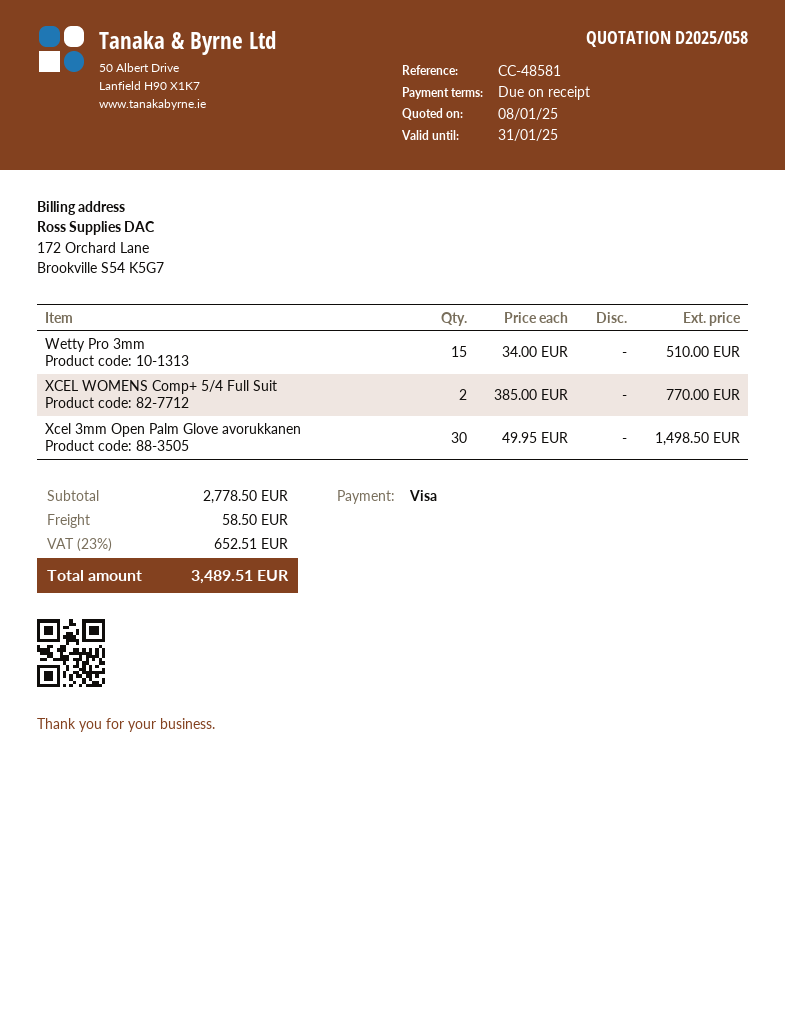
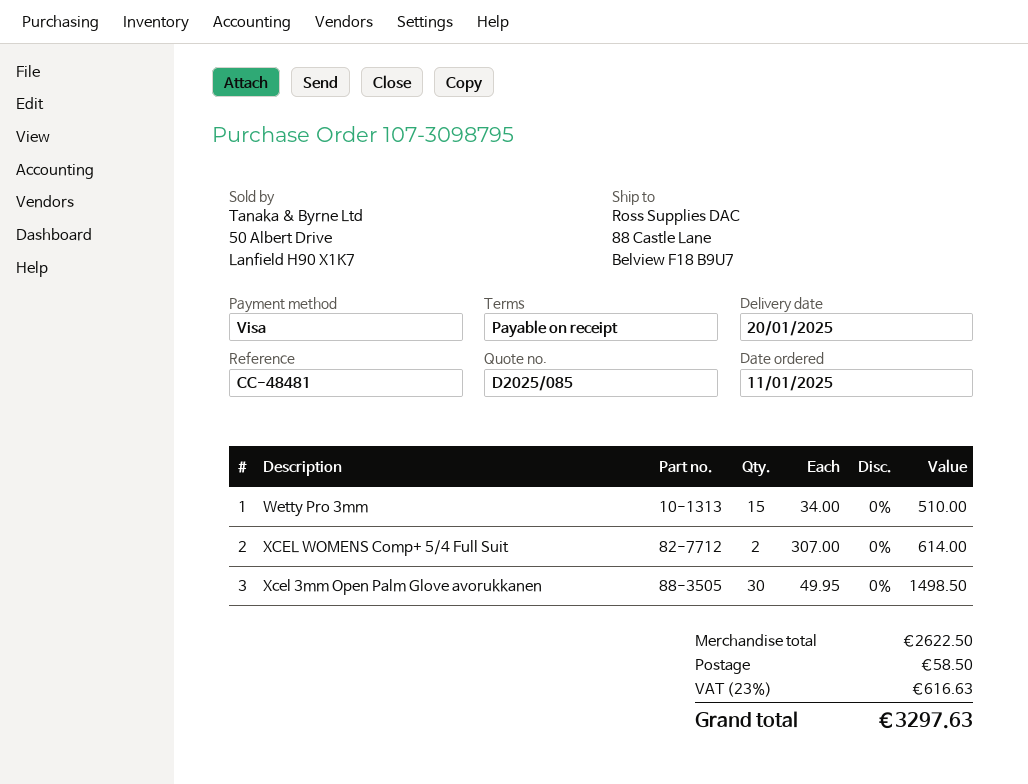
quote number: D2025/058 -> D2025/085
reference: CC-48581 -> CC-48481
XCEL WOMENS Comp+ 5/4 Full Suit: 2 x 385.00 = 770.00 -> 2 x 307.00 = 614.00
subtotal: 2778.50 -> 2622.50
tax: 23% = 652.51 -> 23% = 616.63
total: 3489.51 -> 3297.63

